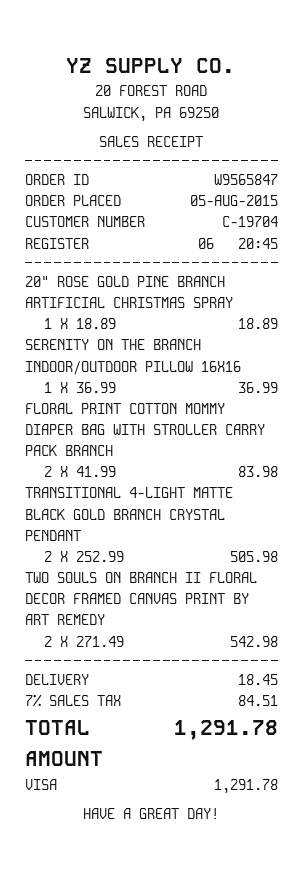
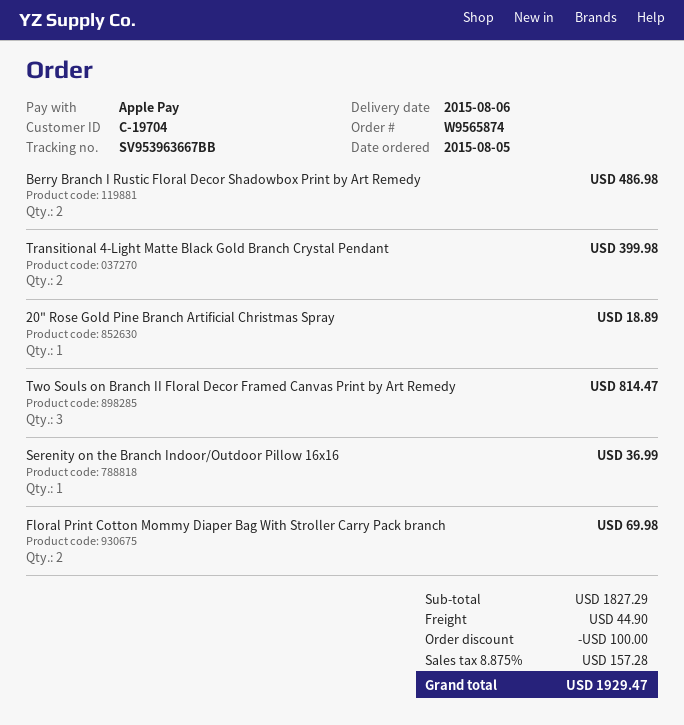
order number: W9565847 -> W9565874
payment method: Visa -> Apple Pay
FLORAL PRINT COTTON MOMMY DIAPER BAG WITH STROLLER CARRY PACK BRANCH: 2 for 83.98 -> 2 for 69.98
TRANSITIONAL 4-LIGHT MATTE BLACK GOLD BRANCH CRYSTAL PENDANT: 2 for 505.98 -> 2 for 399.98
TWO SOULS ON BRANCH II FLORAL DECOR FRAMED CANVAS PRINT BY ART REMEDY: 2 for 542.98 -> 3 for 814.47
Berry Branch I Rustic Floral Decor Shadowbox Print by Art Remedy: none -> 2 for 486.98
discount: none -> 100.00
shipping: 18.45 -> 44.90
tax: 7% = 84.51 -> 8.875% = 157.28
total: 1291.78 -> 1929.47

